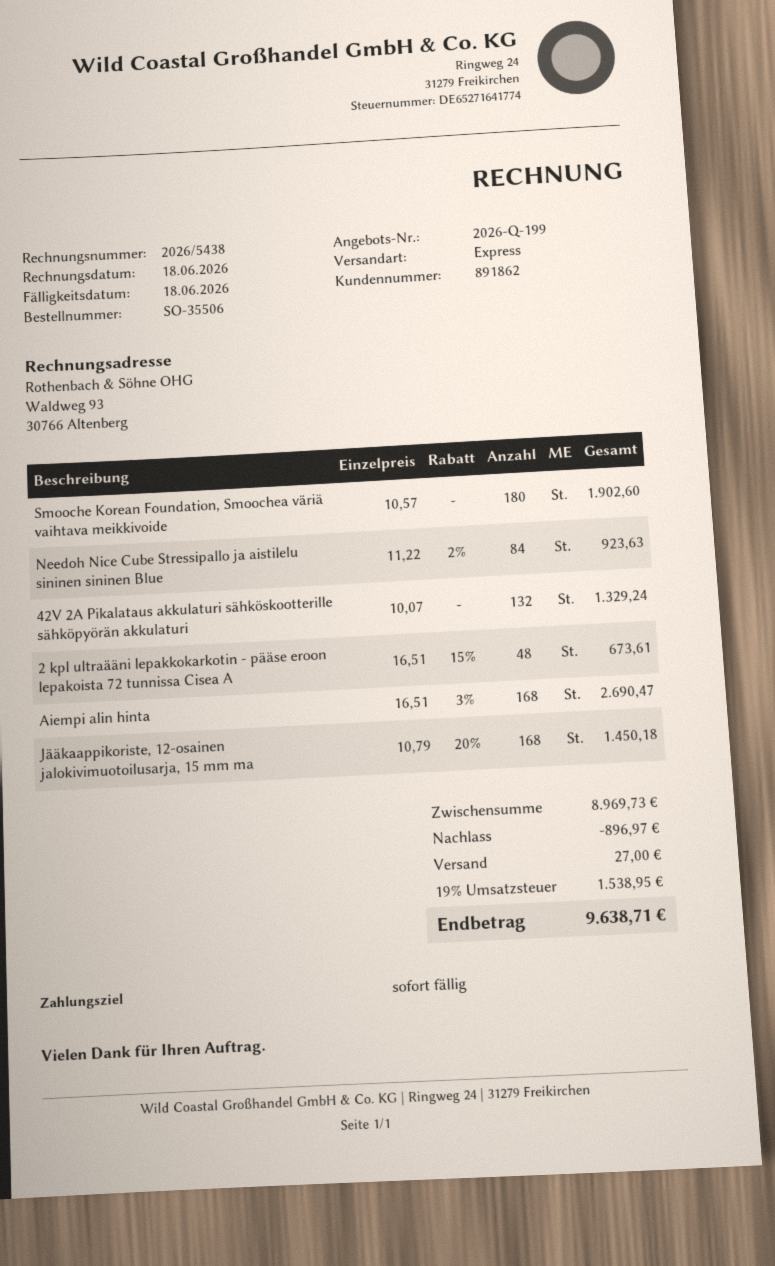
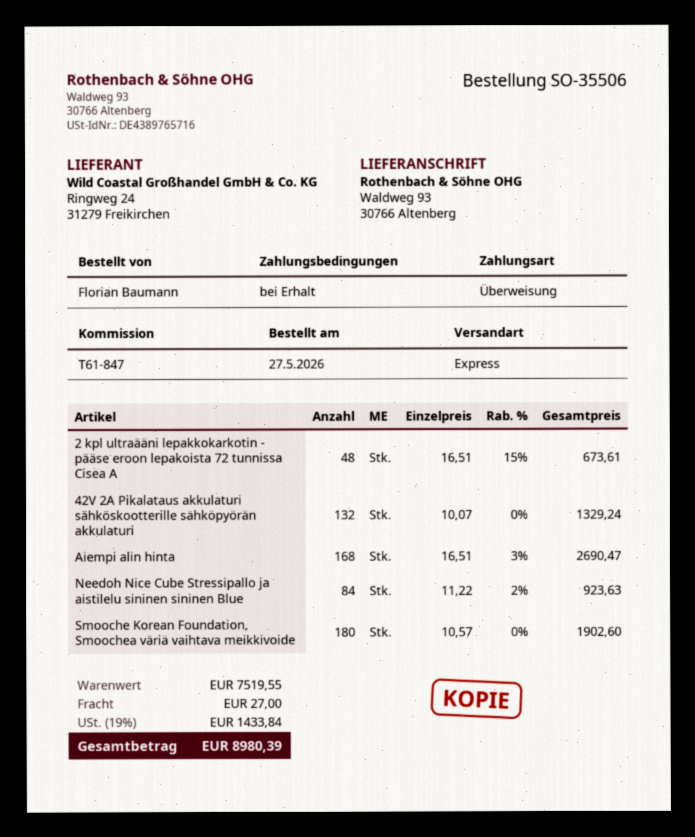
Jääkaappikoriste, 12-osainen jalokivimuotoilusarja, 15 mm ma: 168 x 10.79 - 20% = 1450.18 -> none
subtotal: 8969.73 -> 7519.55
discount: 896.97 -> none
tax: 19% = 1538.95 -> 19% = 1433.84
total: 9638.71 -> 8980.39

